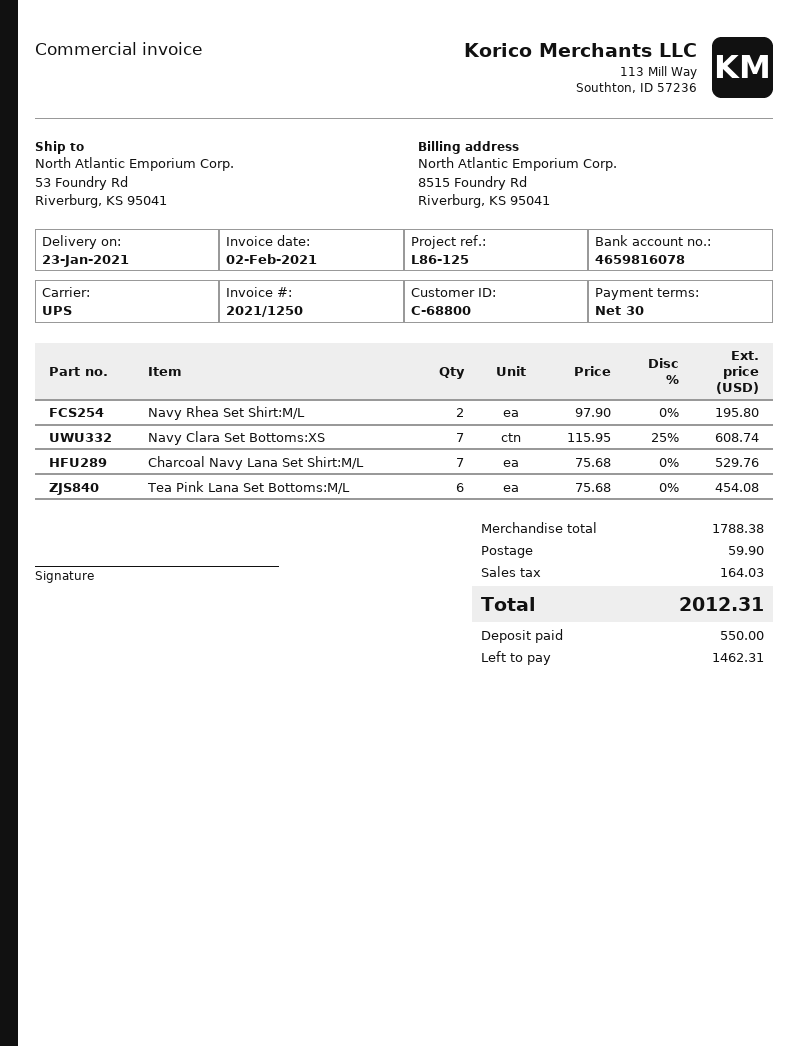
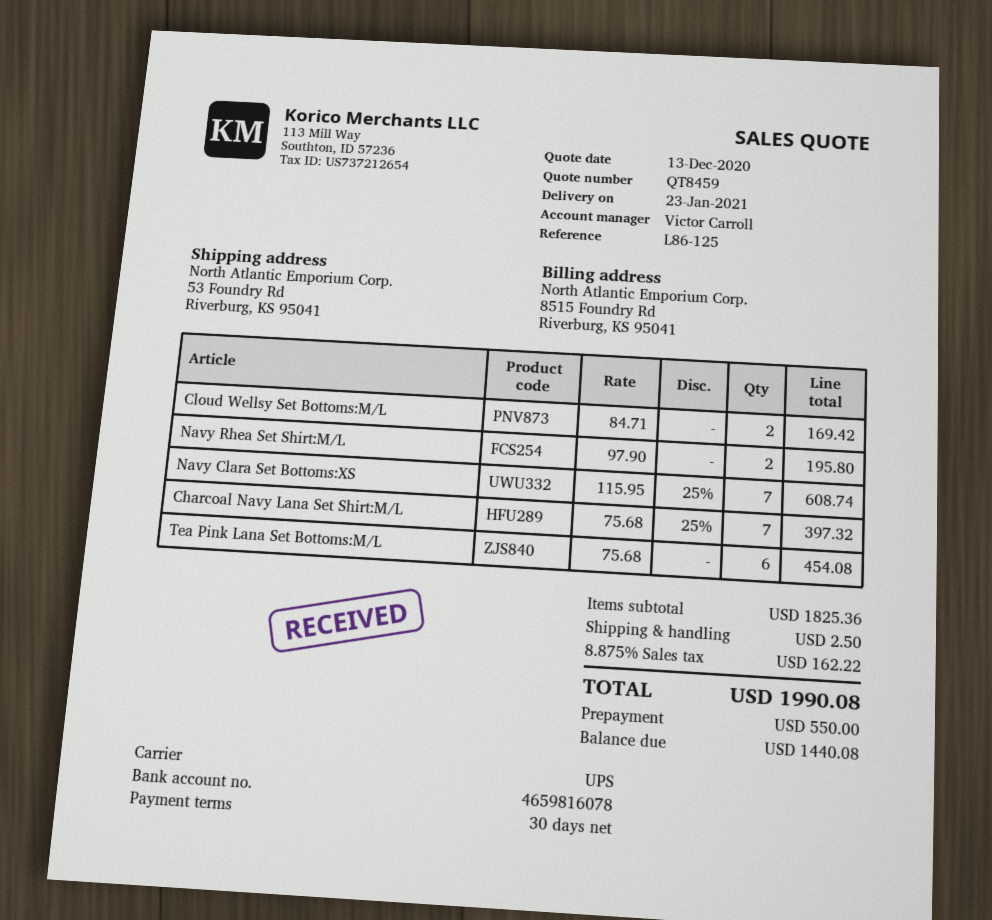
Charcoal Navy Lana Set Shirt:M/L: 7 x 75.68 = 529.76 -> 7 x 75.68 - 25% = 397.32
Cloud Wellsy Set Bottoms:M/L: none -> 2 x 84.71 = 169.42
subtotal: 1788.38 -> 1825.36
shipping: 59.90 -> 2.50
tax: 164.03 -> 162.22
total: 2012.31 -> 1990.08
balance: 1462.31 -> 1440.08

